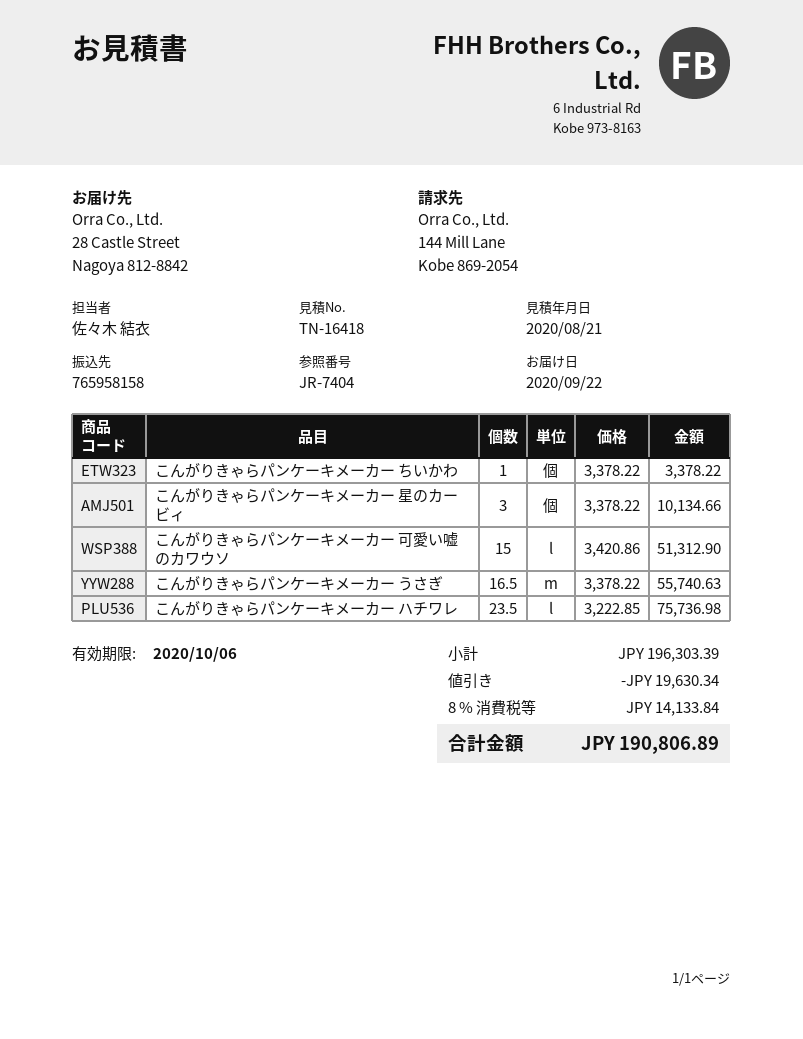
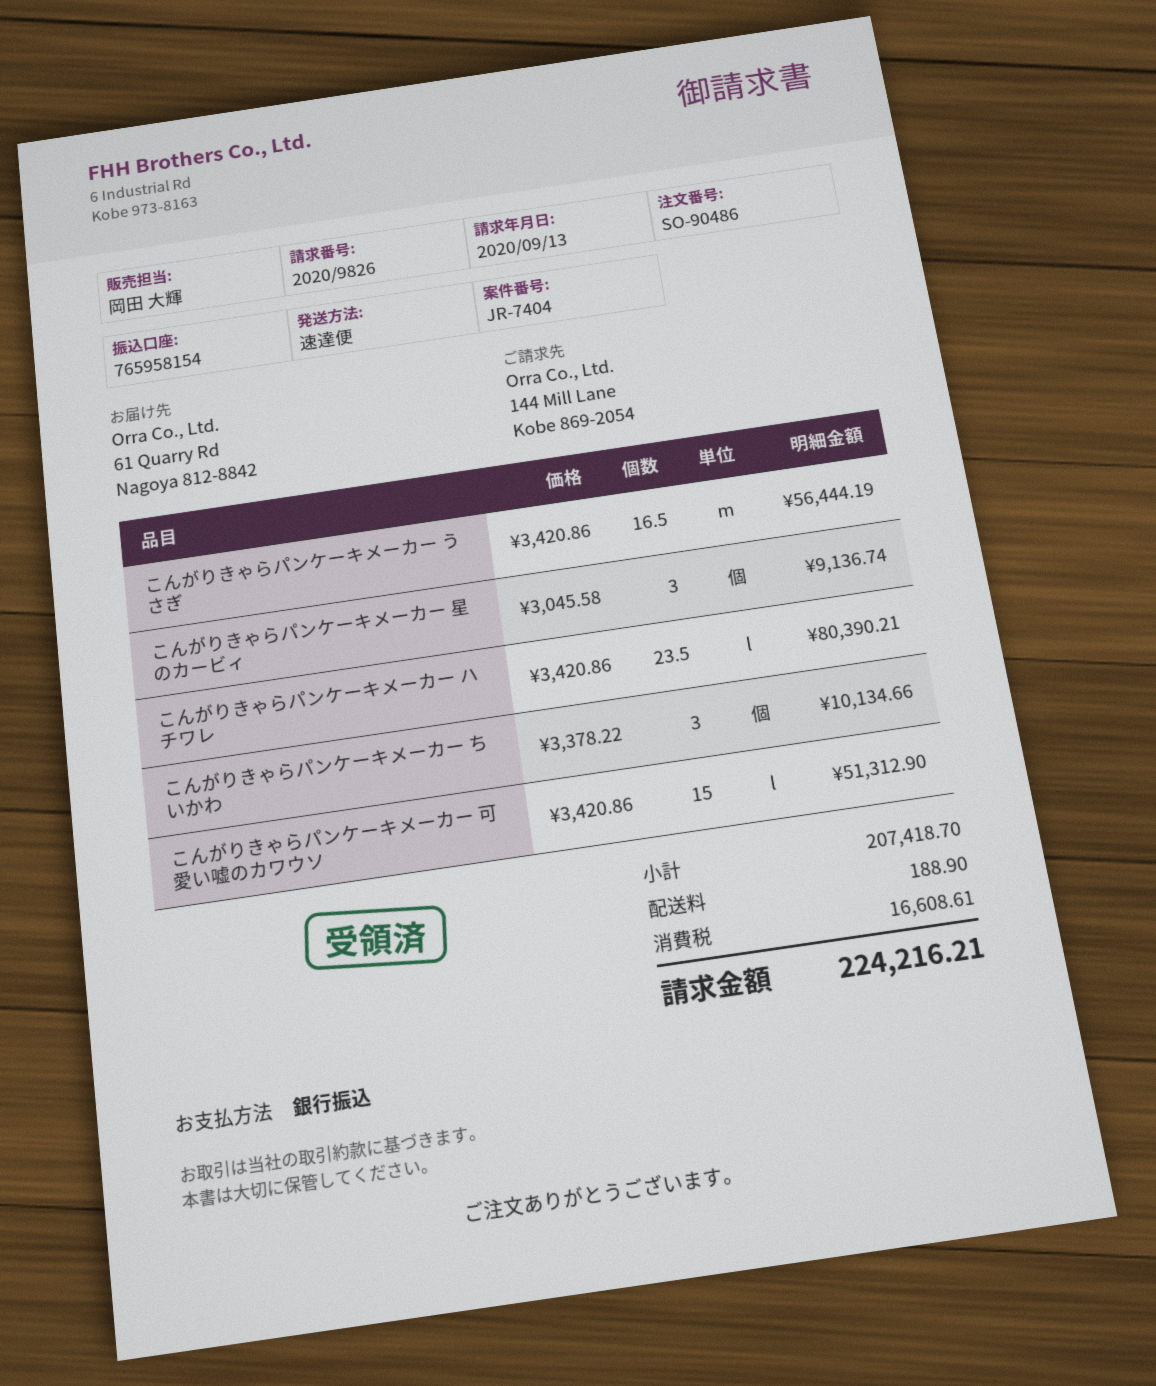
sales rep: 佐々木 結衣 -> 岡田 大輝
bank account: 765958158 -> 765958154
ship to: 28 Castle Street, Nagoya 812-8842 -> 61 Quarry Rd, Nagoya 812-8842
こんがりきゃらパンケーキメーカー ちいかわ: 1 x 3378.22 = 3378.22 -> 3 x 3378.22 = 10134.66
こんがりきゃらパンケーキメーカー 星のカービィ: 3 x 3378.22 = 10134.66 -> 3 x 3045.58 = 9136.74
こんがりきゃらパンケーキメーカー うさぎ: 16.5 x 3378.22 = 55740.63 -> 16.5 x 3420.86 = 56444.19
こんがりきゃらパンケーキメーカー ハチワレ: 23.5 x 3222.85 = 75736.98 -> 23.5 x 3420.86 = 80390.21
subtotal: 196303.39 -> 207418.70
discount: 19630.34 -> none
shipping: none -> 188.90
tax: 14133.84 -> 16608.61
total: 190806.89 -> 224216.21

